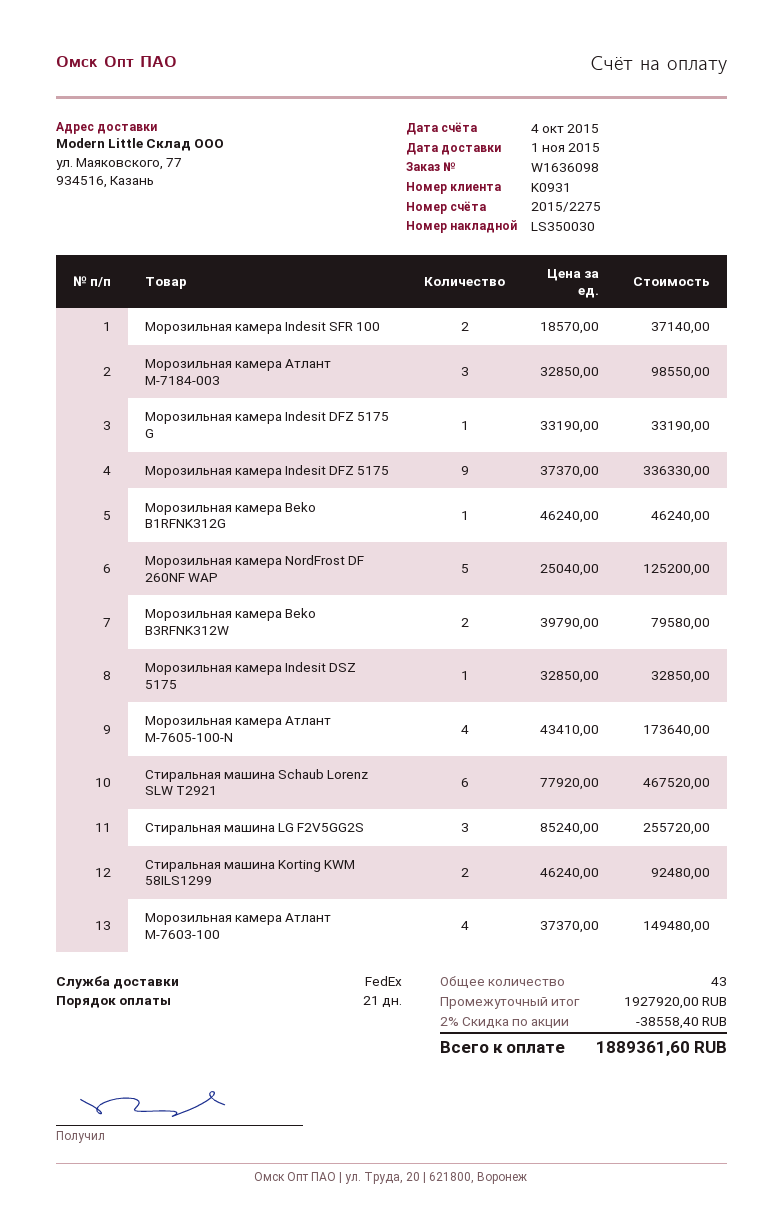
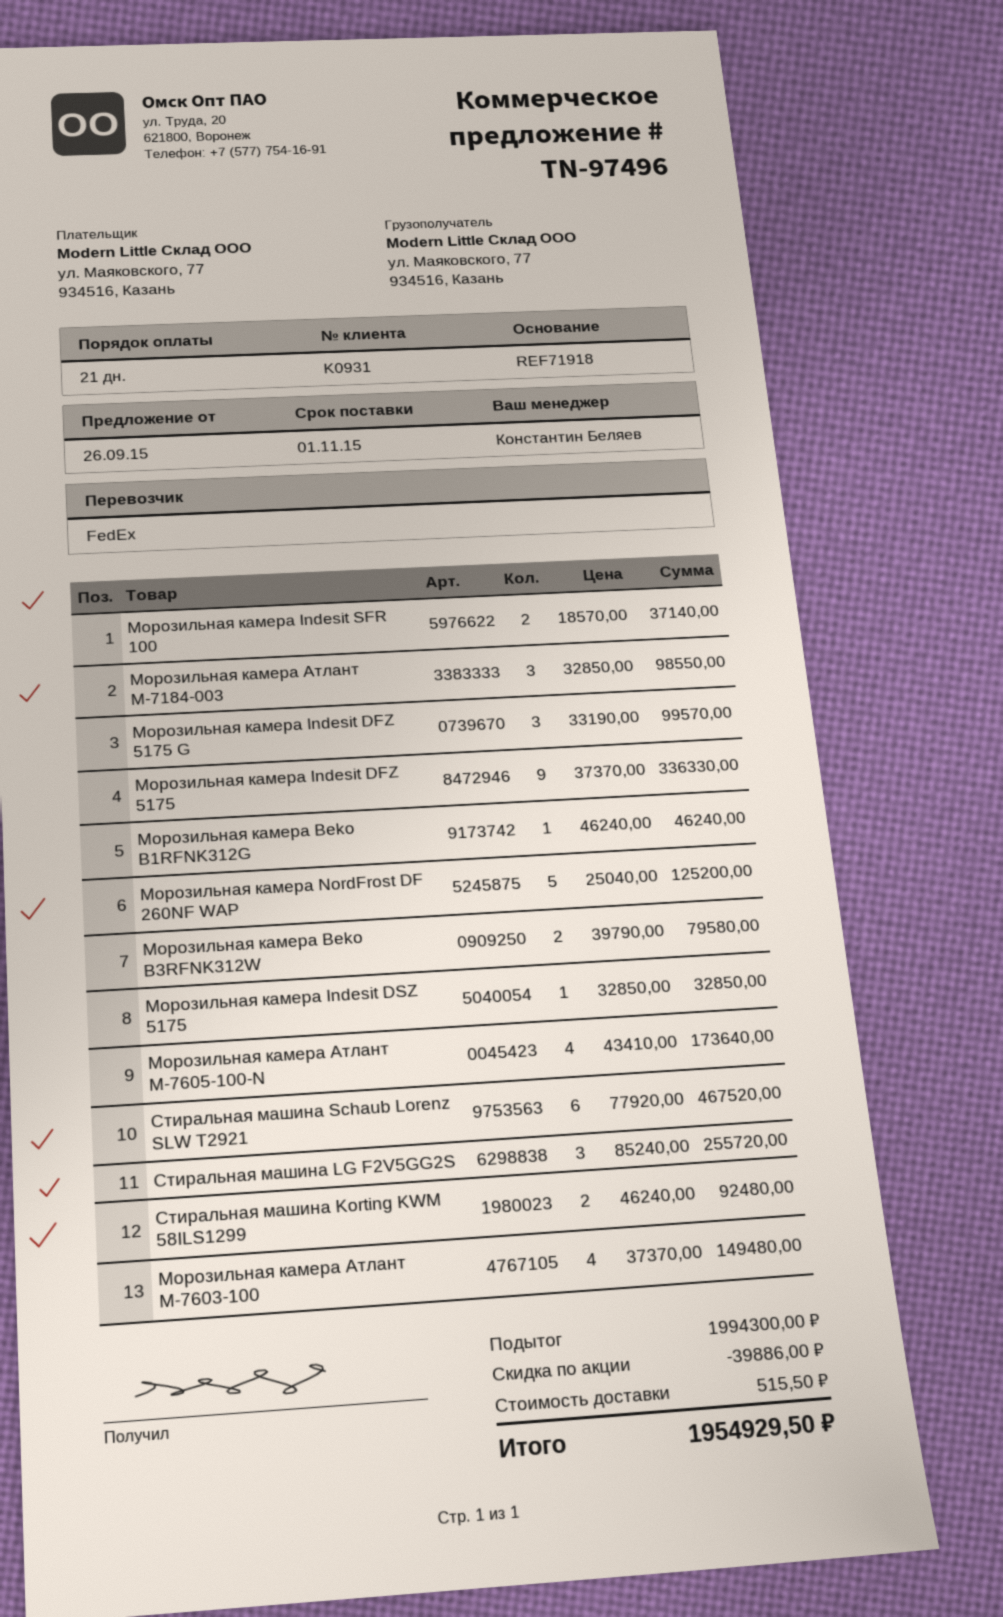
Морозильная камера Indesit DFZ 5175 G: 1 x 33190.00 = 33190.00 -> 3 x 33190.00 = 99570.00
subtotal: 1927920.00 -> 1994300.00
discount: 38558.40 -> 39886.00
shipping: none -> 515.50
total: 1889361.60 -> 1954929.50

